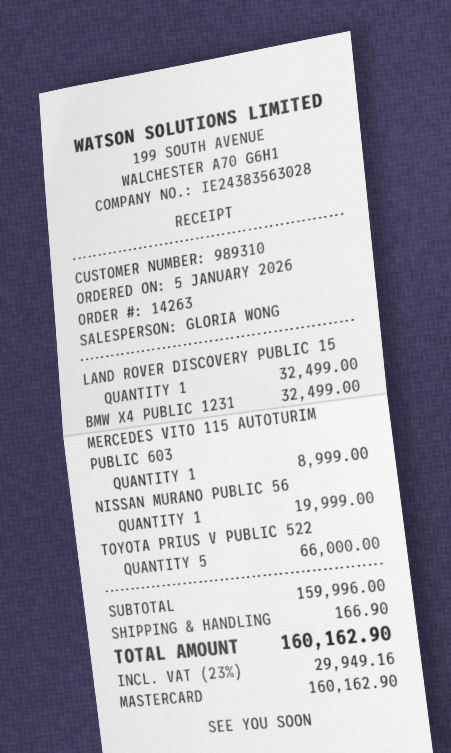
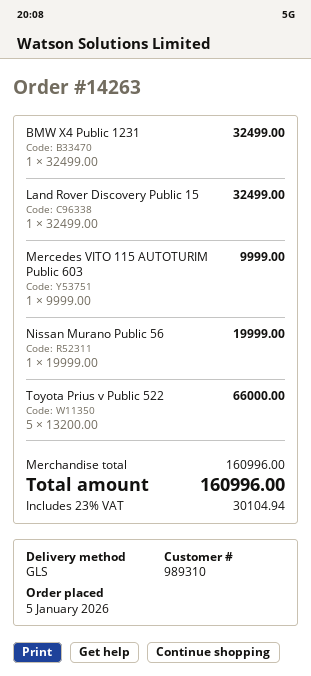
MERCEDES VITO 115 AUTOTURIM PUBLIC 603: 1 for 8999.00 -> 1 for 9999.00
subtotal: 159996.00 -> 160996.00
shipping: 166.90 -> none
tax: 23% = 29949.16 -> 23% = 30104.94
total: 160162.90 -> 160996.00

